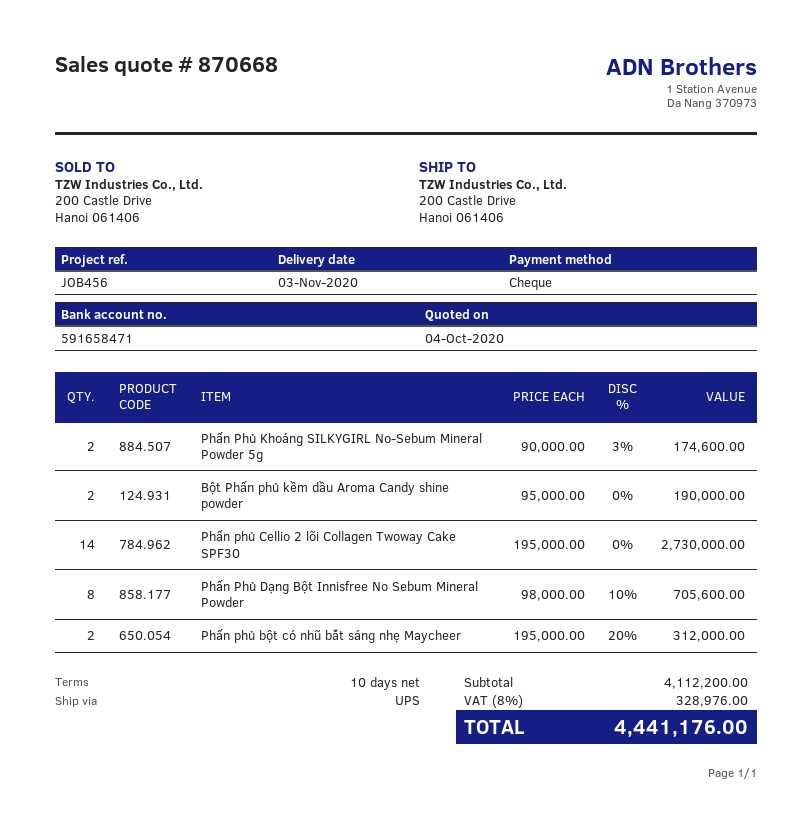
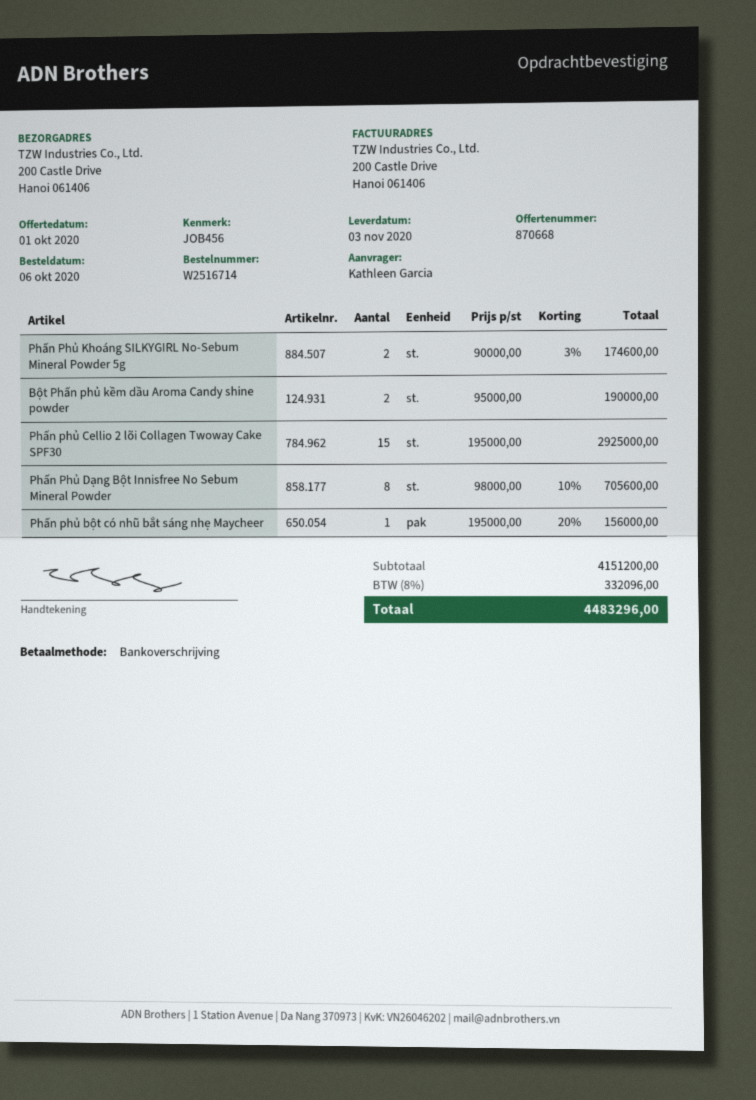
quote date: 2020-10-04 -> 2020-10-01
payment method: cheque -> bank transfer
Phấn phủ Cellio 2 lõi Collagen Twoway Cake SPF30: 14 x 195000.00 = 2730000.00 -> 15 x 195000.00 = 2925000.00
Phấn phủ bột có nhũ bắt sáng nhẹ Maycheer: 2 x 195000.00 - 20% = 312000.00 -> 1 x 195000.00 - 20% = 156000.00
subtotal: 4112200.00 -> 4151200.00
tax: 8% = 328976.00 -> 8% = 332096.00
total: 4441176.00 -> 4483296.00

